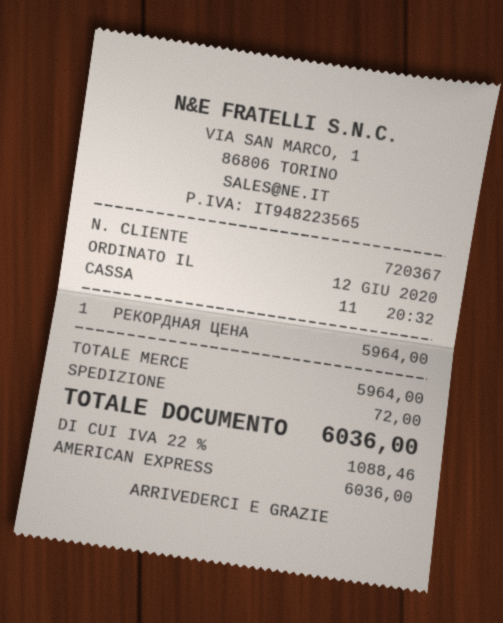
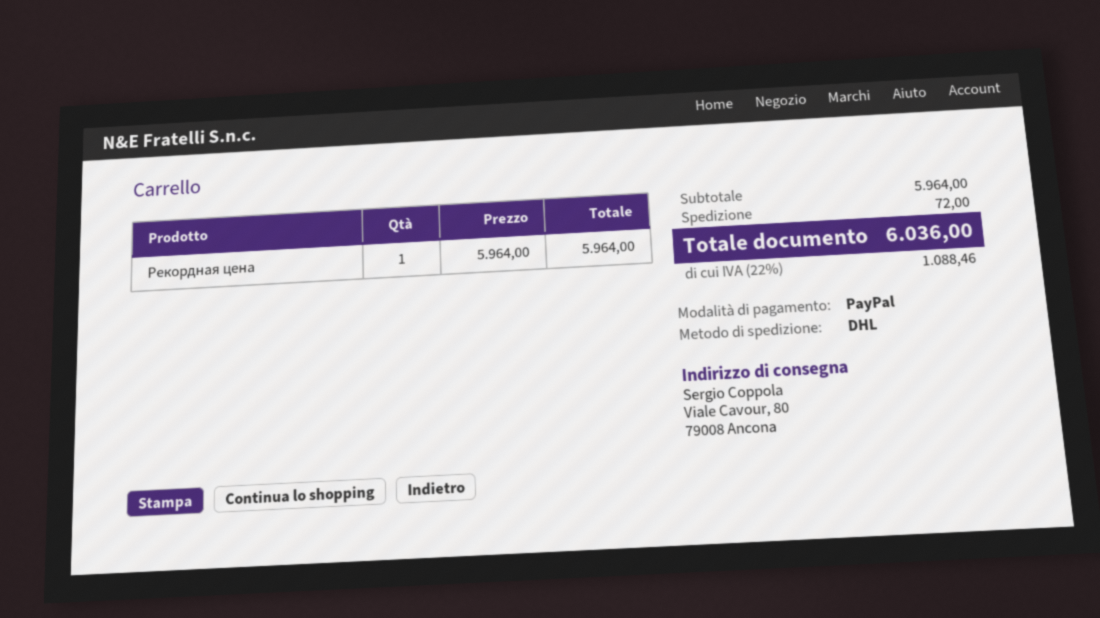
payment method: American Express -> PayPal

